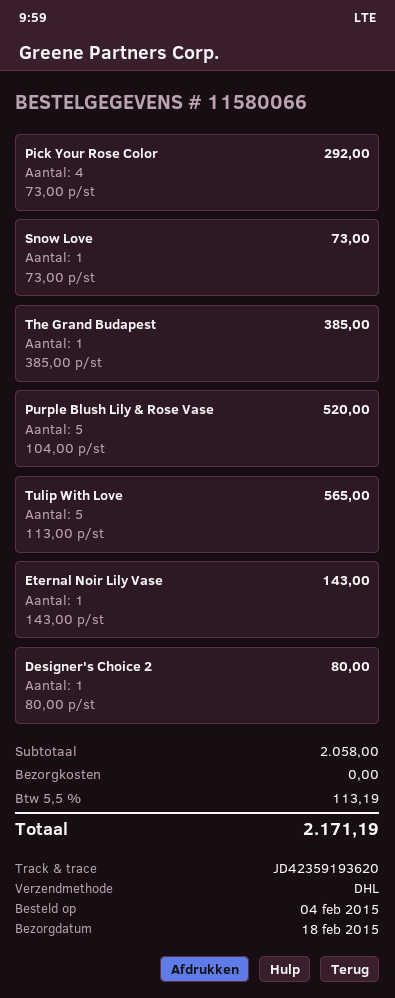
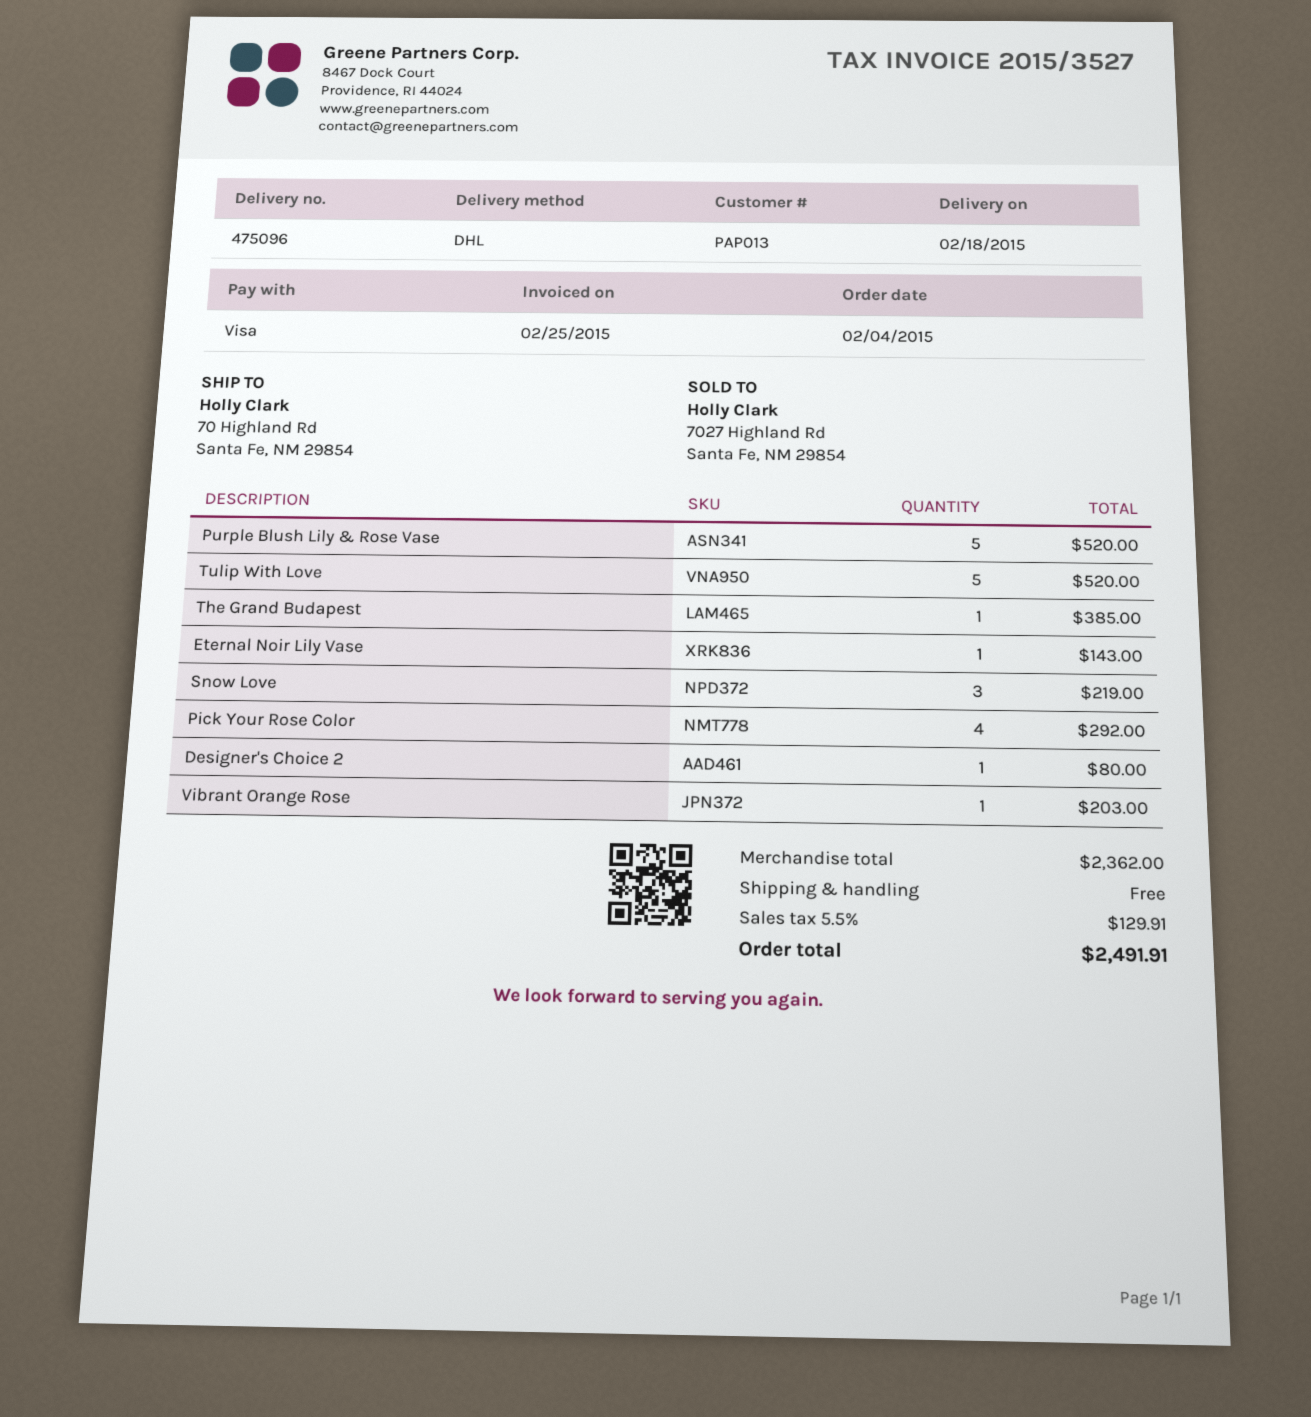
Snow Love: 1 for 73.00 -> 3 for 219.00
Tulip With Love: 5 for 565.00 -> 5 for 520.00
Vibrant Orange Rose: none -> 1 for 203.00
subtotal: 2058.00 -> 2362.00
tax: 5.5% = 113.19 -> 5.5% = 129.91
total: 2171.19 -> 2491.91

